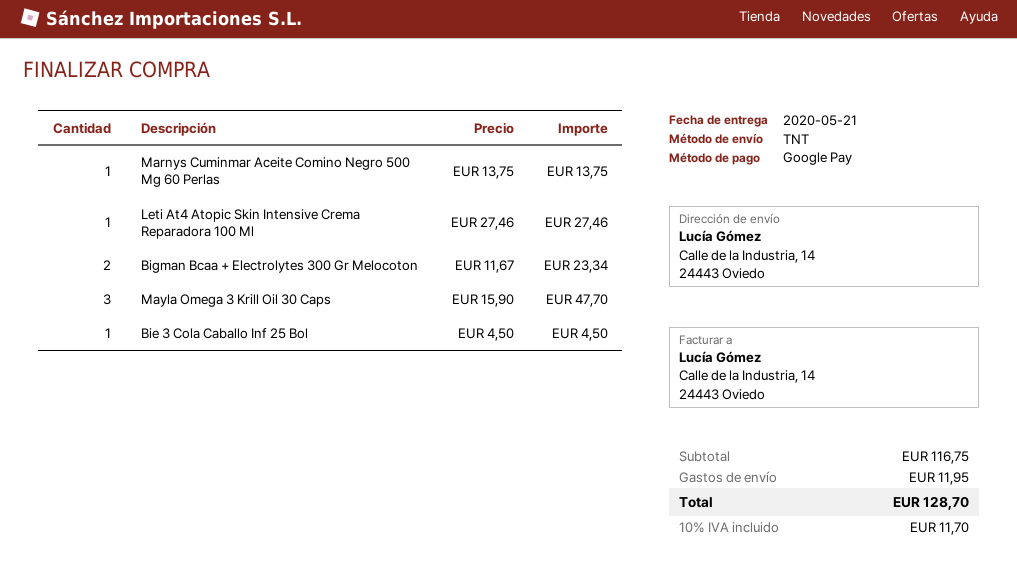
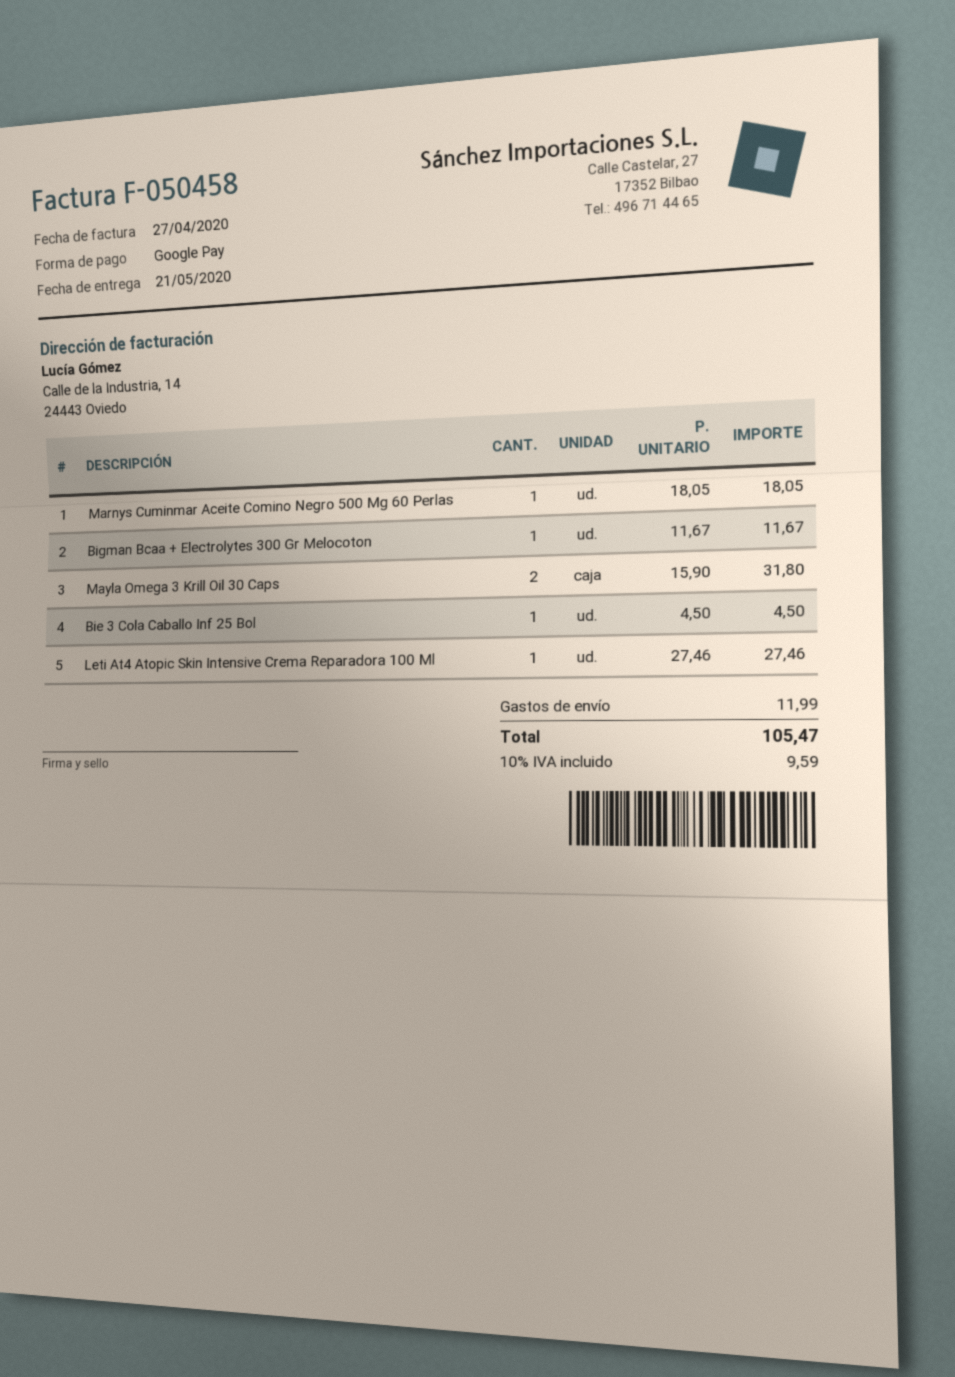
Marnys Cuminmar Aceite Comino Negro 500 Mg 60 Perlas: 1 x 13.75 = 13.75 -> 1 x 18.05 = 18.05
Bigman Bcaa + Electrolytes 300 Gr Melocoton: 2 x 11.67 = 23.34 -> 1 x 11.67 = 11.67
Mayla Omega 3 Krill Oil 30 Caps: 3 x 15.90 = 47.70 -> 2 x 15.90 = 31.80
shipping: 11.95 -> 11.99
tax: 10% = 11.70 -> 10% = 9.59
total: 128.70 -> 105.47

